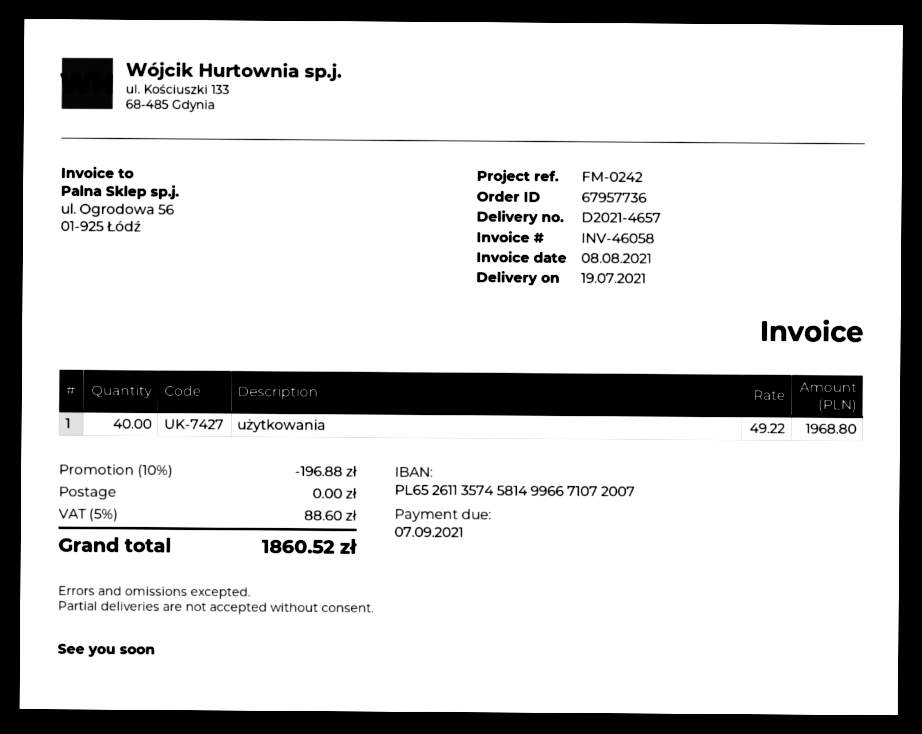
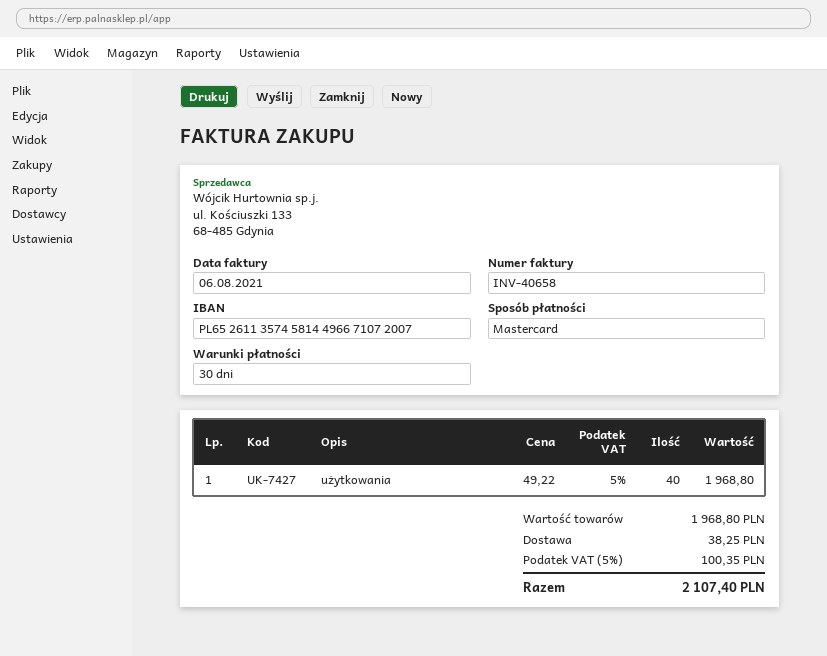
invoice number: INV-46058 -> INV-40658
invoice date: 2021-08-08 -> 2021-08-06
bank account: PL65261135745814996671072007 -> PL65261135745814496671072007
discount: 10% = 196.88 -> none
shipping: 0.00 -> 38.25
tax: 5% = 88.60 -> 5% = 100.35
total: 1860.52 -> 2107.40

